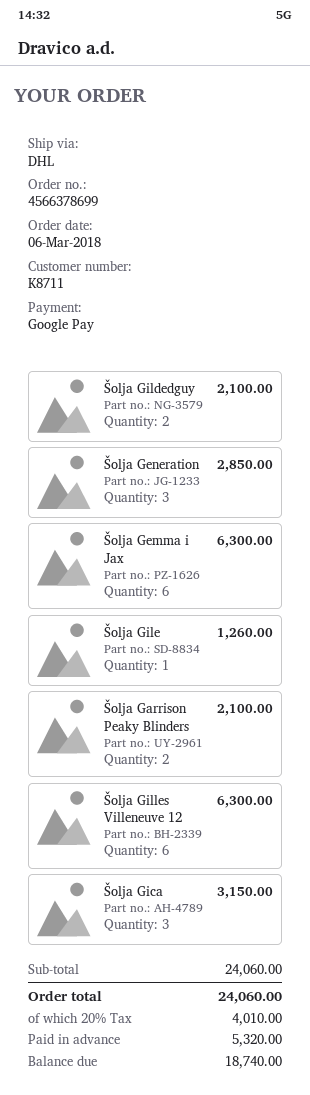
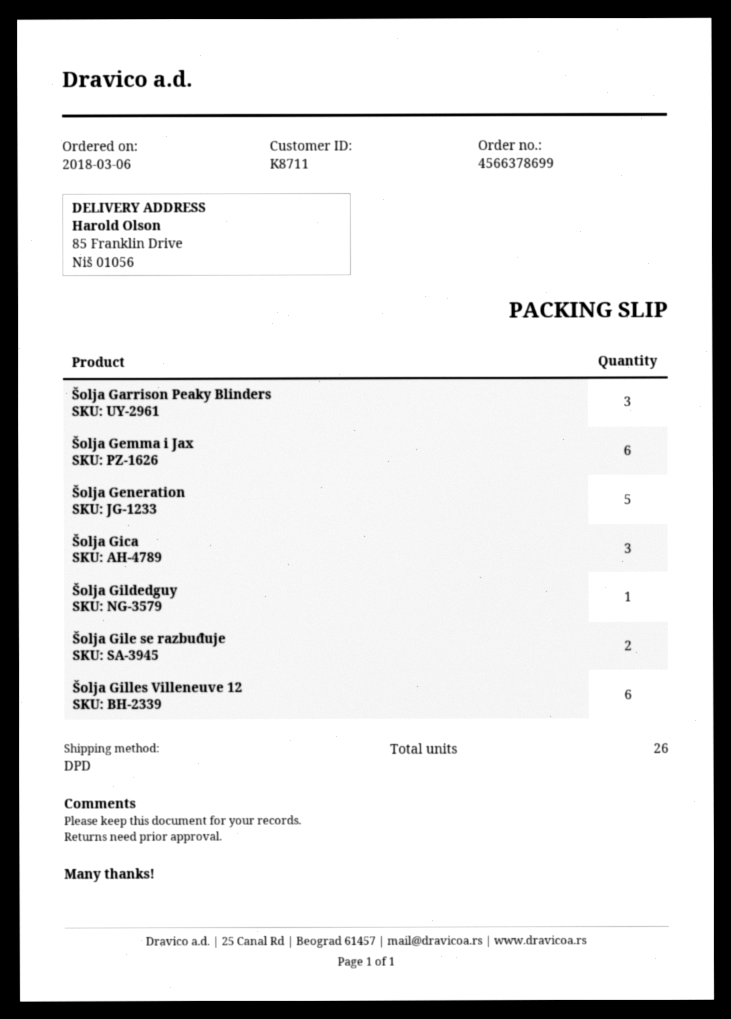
shipping method: DHL -> DPD
Šolja Gildedguy: 2 -> 1
Šolja Generation: 3 -> 5
Šolja Gile: 1 -> none
Šolja Garrison Peaky Blinders: 2 -> 3
Šolja Gile se razbuđuje: none -> 2

